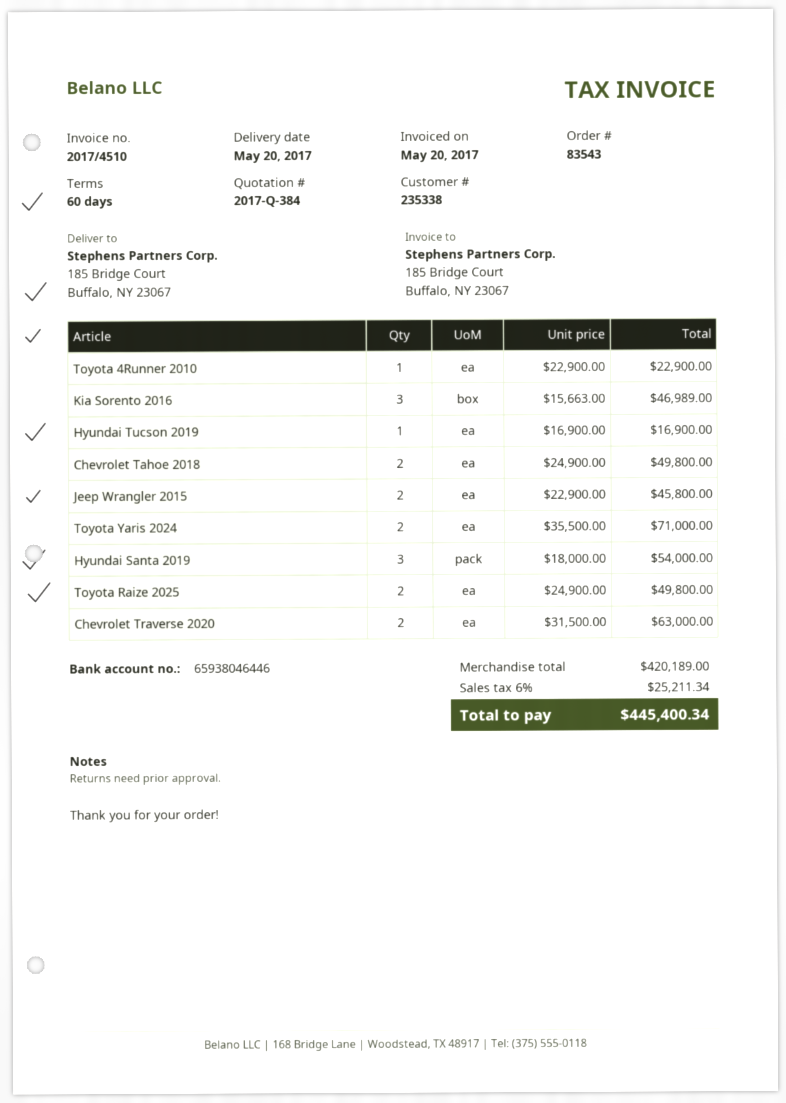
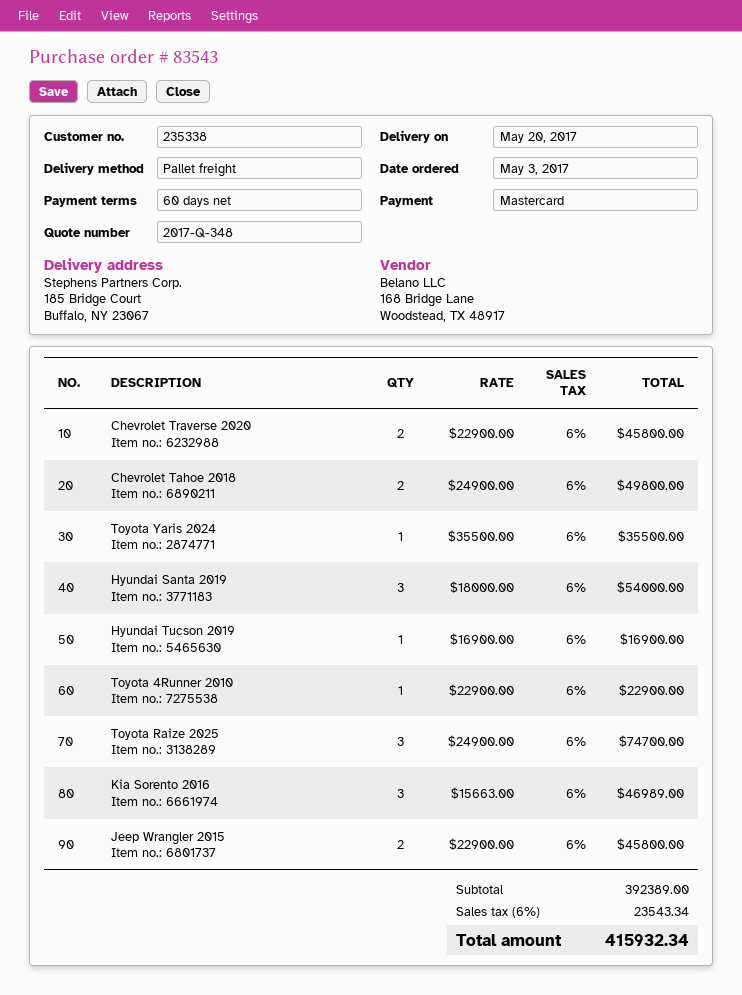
quote number: 2017-Q-384 -> 2017-Q-348
Toyota Yaris 2024: 2 x 35500.00 = 71000.00 -> 1 x 35500.00 = 35500.00
Toyota Raize 2025: 2 x 24900.00 = 49800.00 -> 3 x 24900.00 = 74700.00
Chevrolet Traverse 2020: 2 x 31500.00 = 63000.00 -> 2 x 22900.00 = 45800.00
subtotal: 420189.00 -> 392389.00
tax: 6% = 25211.34 -> 6% = 23543.34
total: 445400.34 -> 415932.34

